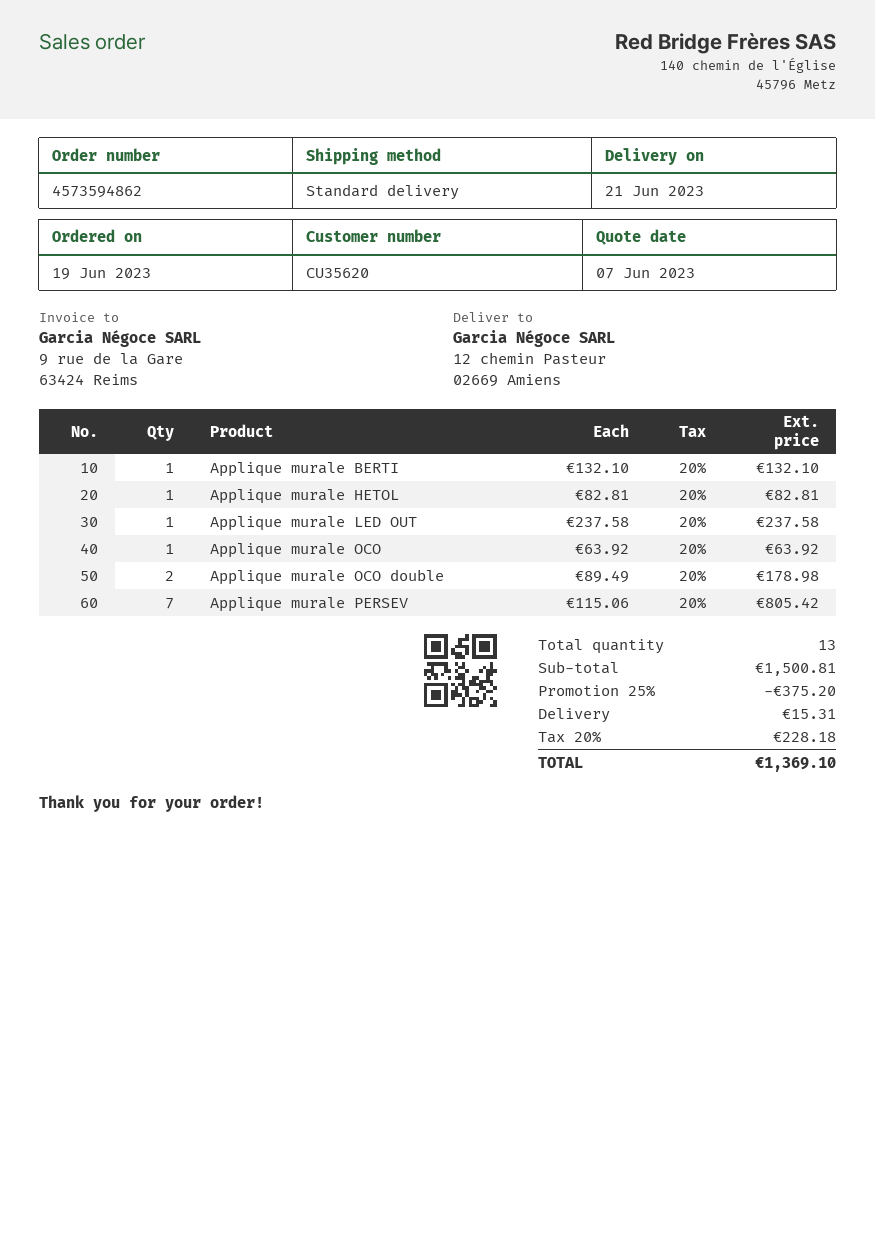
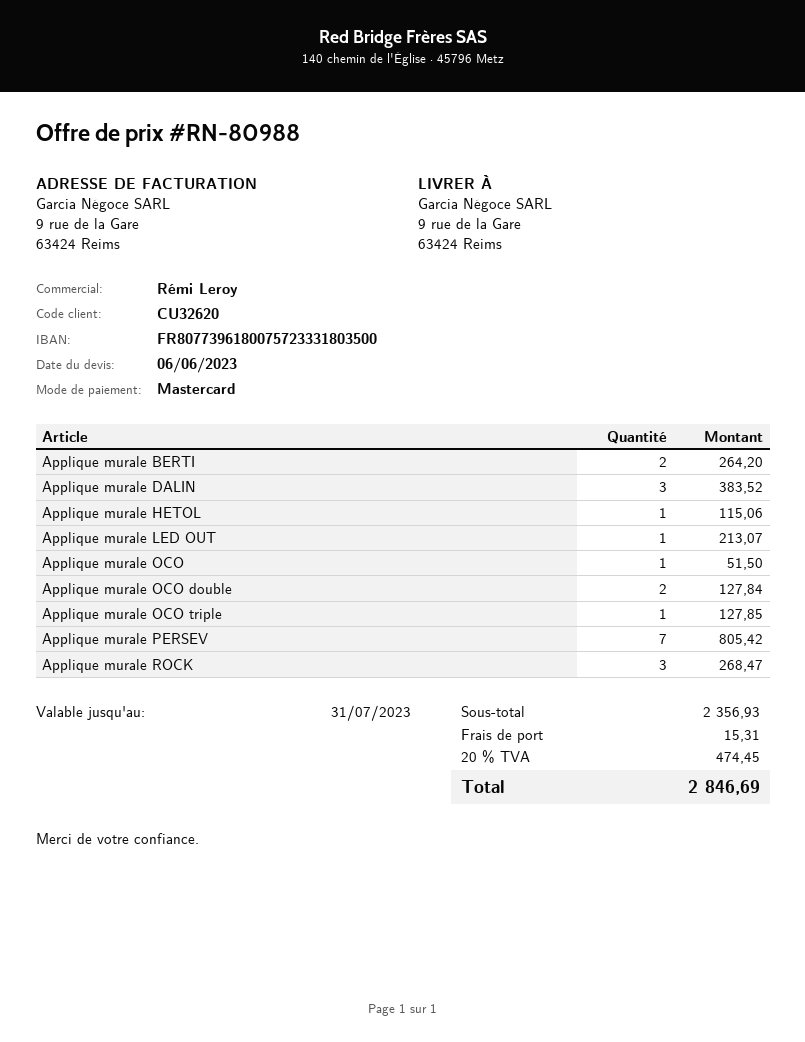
quote date: 2023-06-07 -> 2023-06-06
customer number: CU35620 -> CU32620
ship to: 12 chemin Pasteur, 02669 Amiens -> 9 rue de la Gare, 63424 Reims
Applique murale BERTI: 1 for 132.10 -> 2 for 264.20
Applique murale HETOL: 1 for 82.81 -> 1 for 115.06
Applique murale LED OUT: 1 for 237.58 -> 1 for 213.07
Applique murale OCO: 1 for 63.92 -> 1 for 51.50
Applique murale OCO double: 2 for 178.98 -> 2 for 127.84
Applique murale DALIN: none -> 3 for 383.52
Applique murale OCO triple: none -> 1 for 127.85
Applique murale ROCK: none -> 3 for 268.47
subtotal: 1500.81 -> 2356.93
discount: 25% = 375.20 -> none
tax: 20% = 228.18 -> 20% = 474.45
total: 1369.10 -> 2846.69

